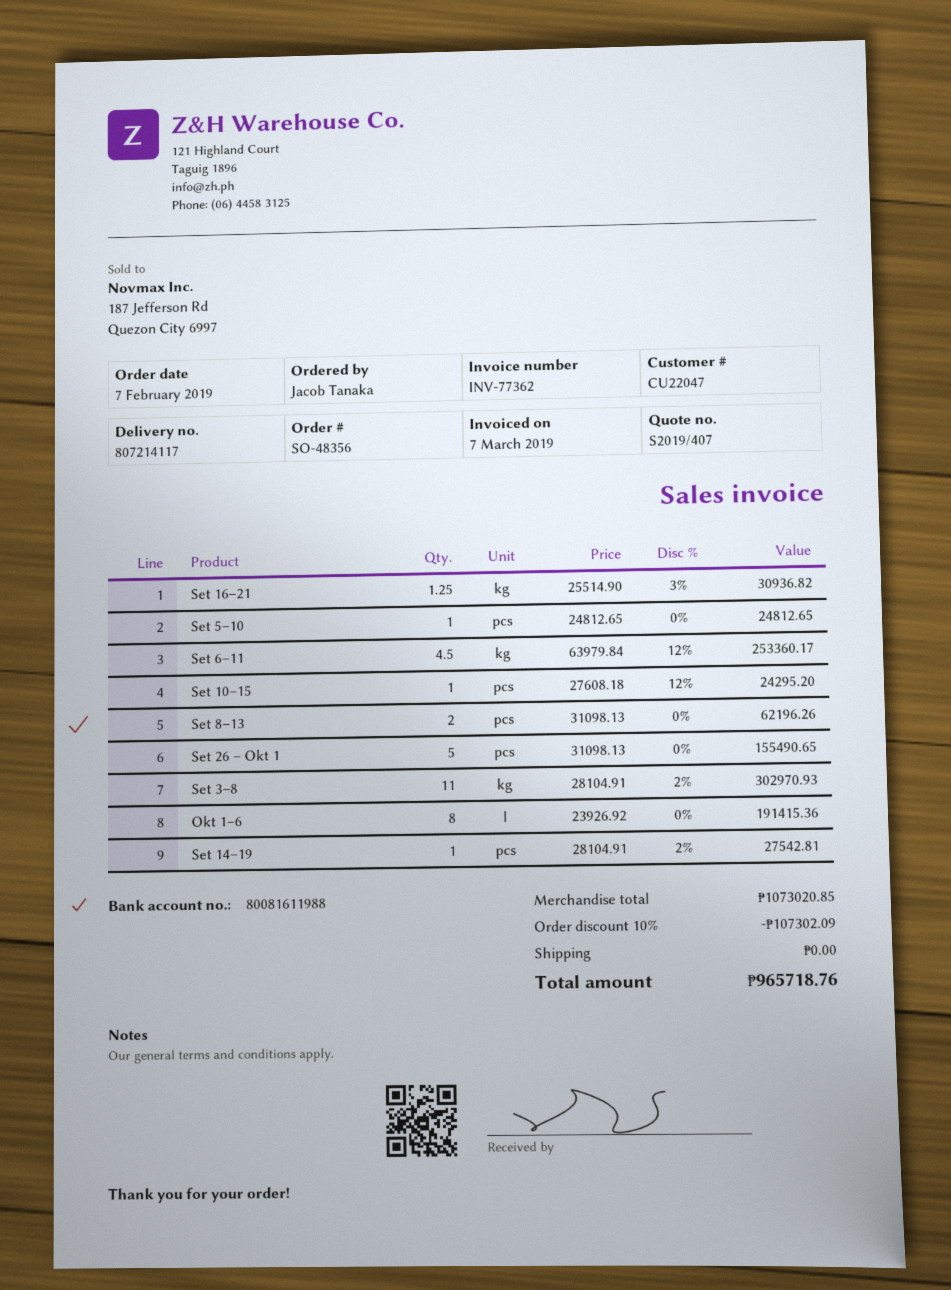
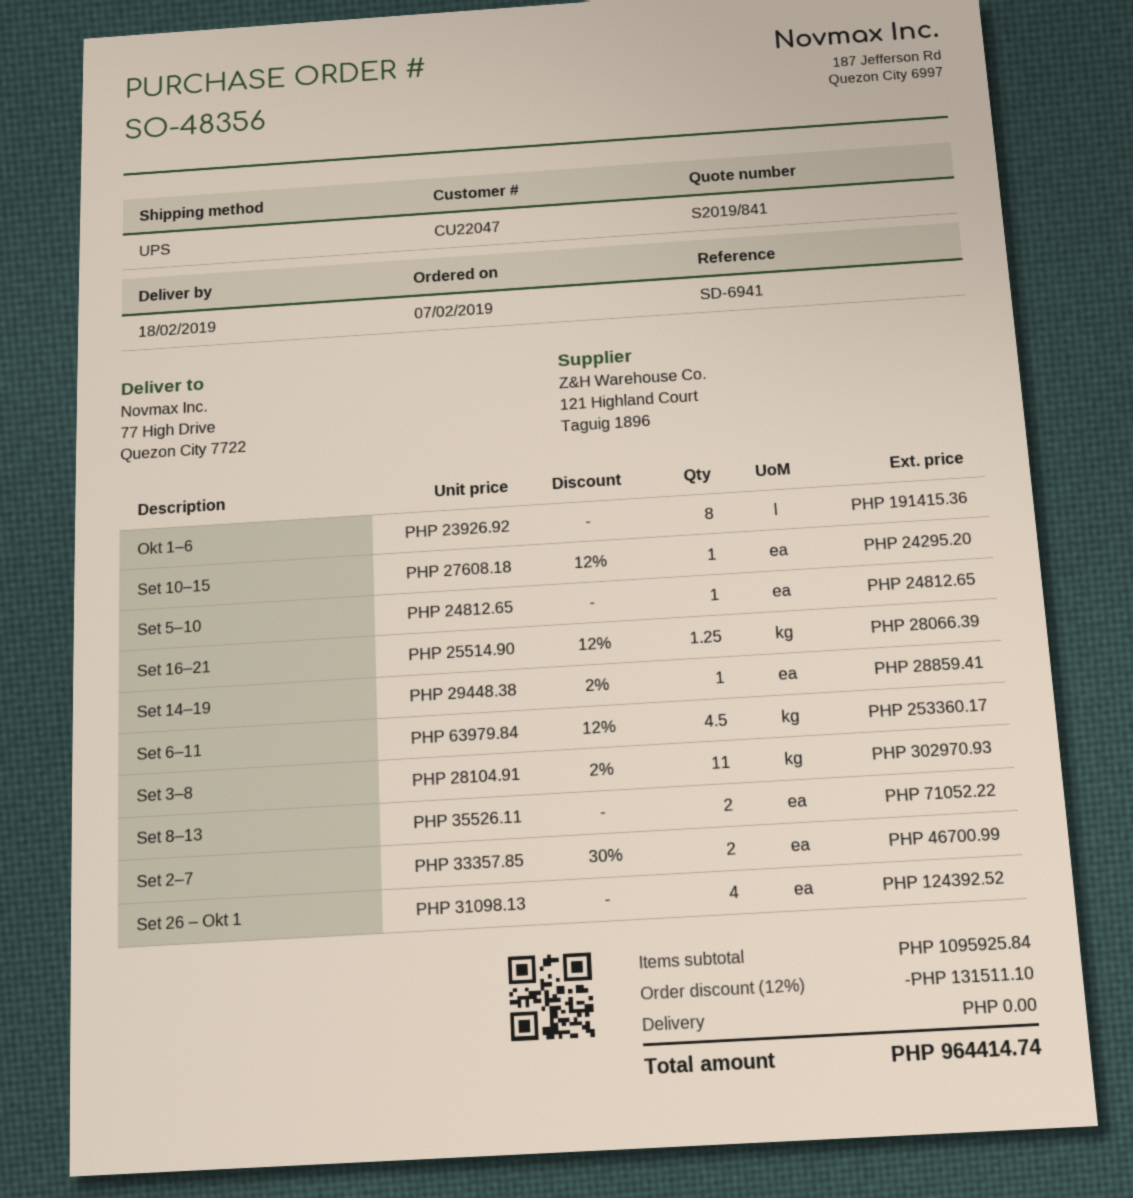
quote number: S2019/407 -> S2019/841
Set 16–21: 1.25 x 25514.90 - 3% = 30936.82 -> 1.25 x 25514.90 - 12% = 28066.39
Set 8–13: 2 x 31098.13 = 62196.26 -> 2 x 35526.11 = 71052.22
Set 26 – Okt 1: 5 x 31098.13 = 155490.65 -> 4 x 31098.13 = 124392.52
Set 14–19: 1 x 28104.91 - 2% = 27542.81 -> 1 x 29448.38 - 2% = 28859.41
Set 2–7: none -> 2 x 33357.85 - 30% = 46700.99
subtotal: 1073020.85 -> 1095925.84
discount: 10% = 107302.09 -> 12% = 131511.10
total: 965718.76 -> 964414.74

